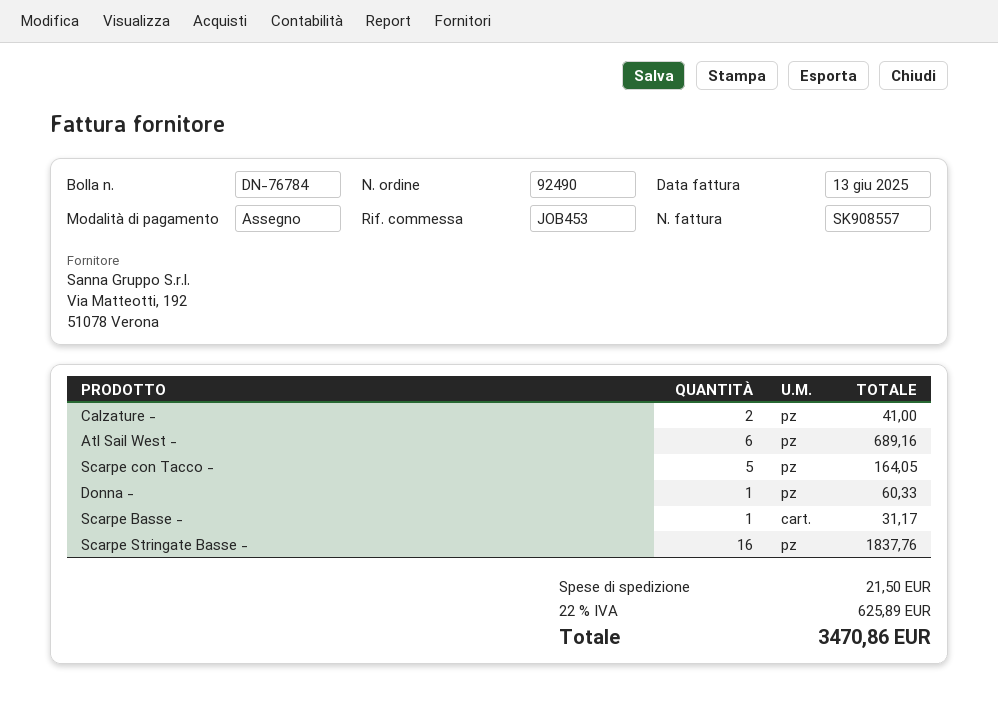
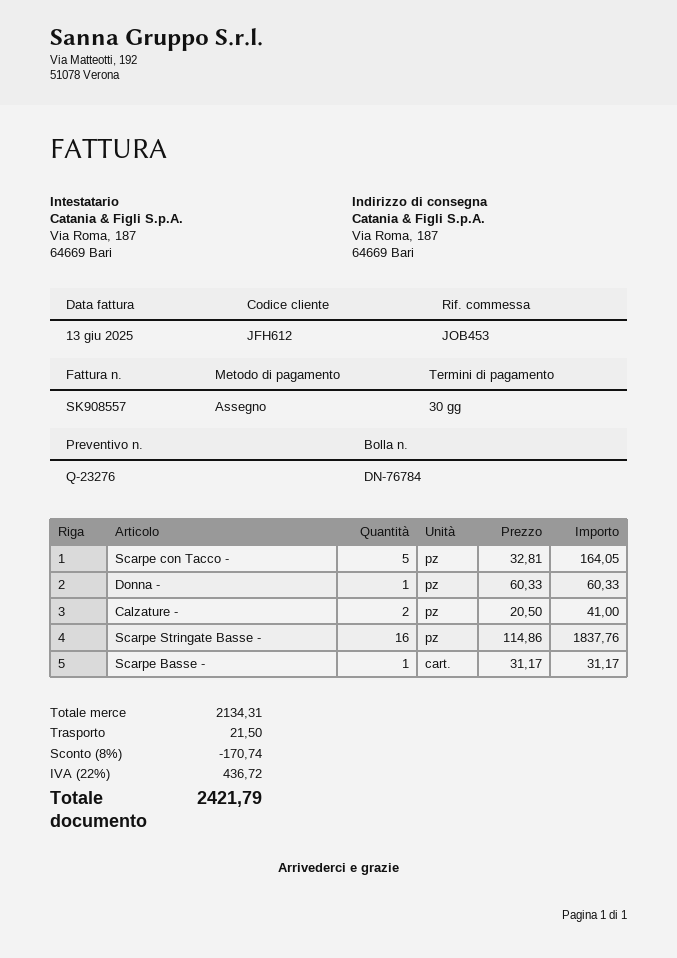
Atl Sail West -: 6 for 689.16 -> none
discount: none -> 8% = 170.74
tax: 22% = 625.89 -> 22% = 436.72
total: 3470.86 -> 2421.79

